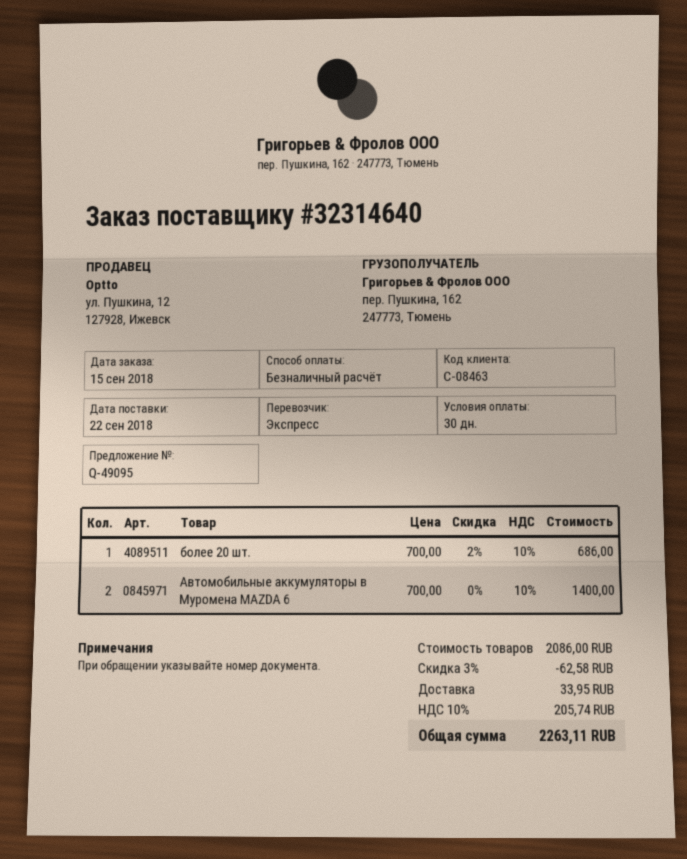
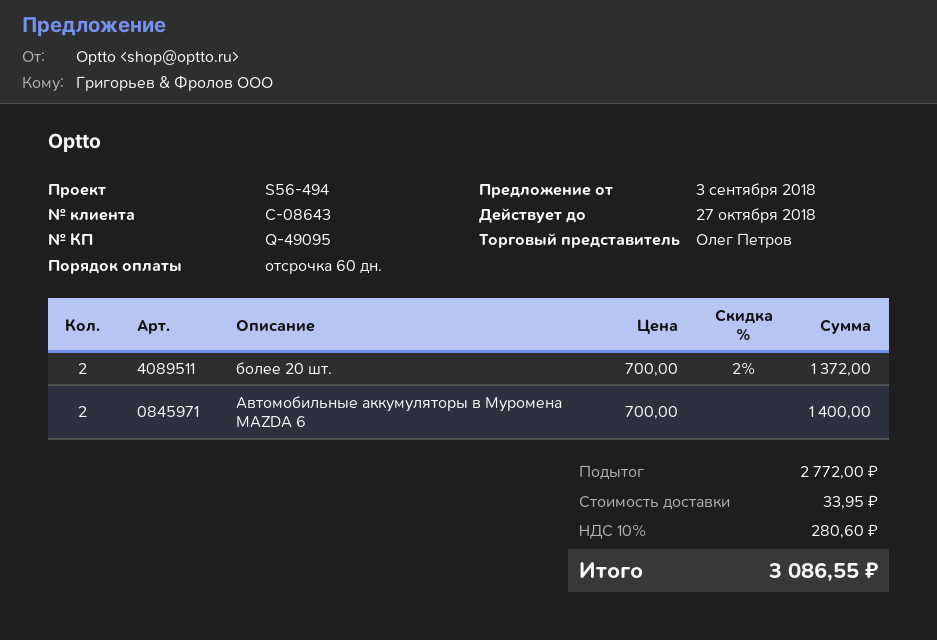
payment terms: 30 days -> 60 days
customer number: C-08463 -> C-08643
более 20 шт.: 1 x 700.00 - 2% = 686.00 -> 2 x 700.00 - 2% = 1372.00
subtotal: 2086.00 -> 2772.00
discount: 3% = 62.58 -> none
tax: 10% = 205.74 -> 10% = 280.60
total: 2263.11 -> 3086.55

